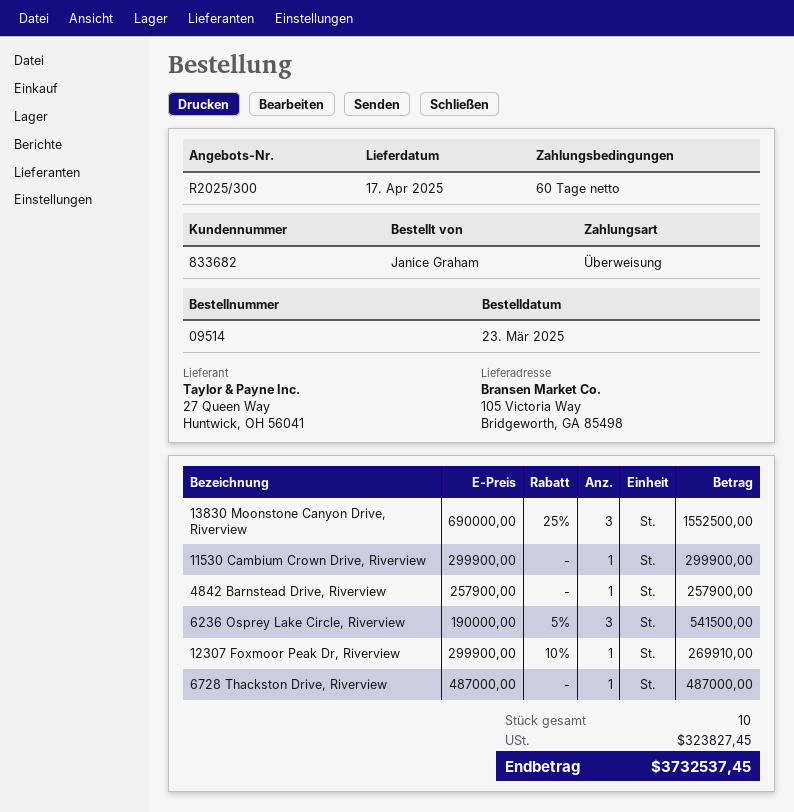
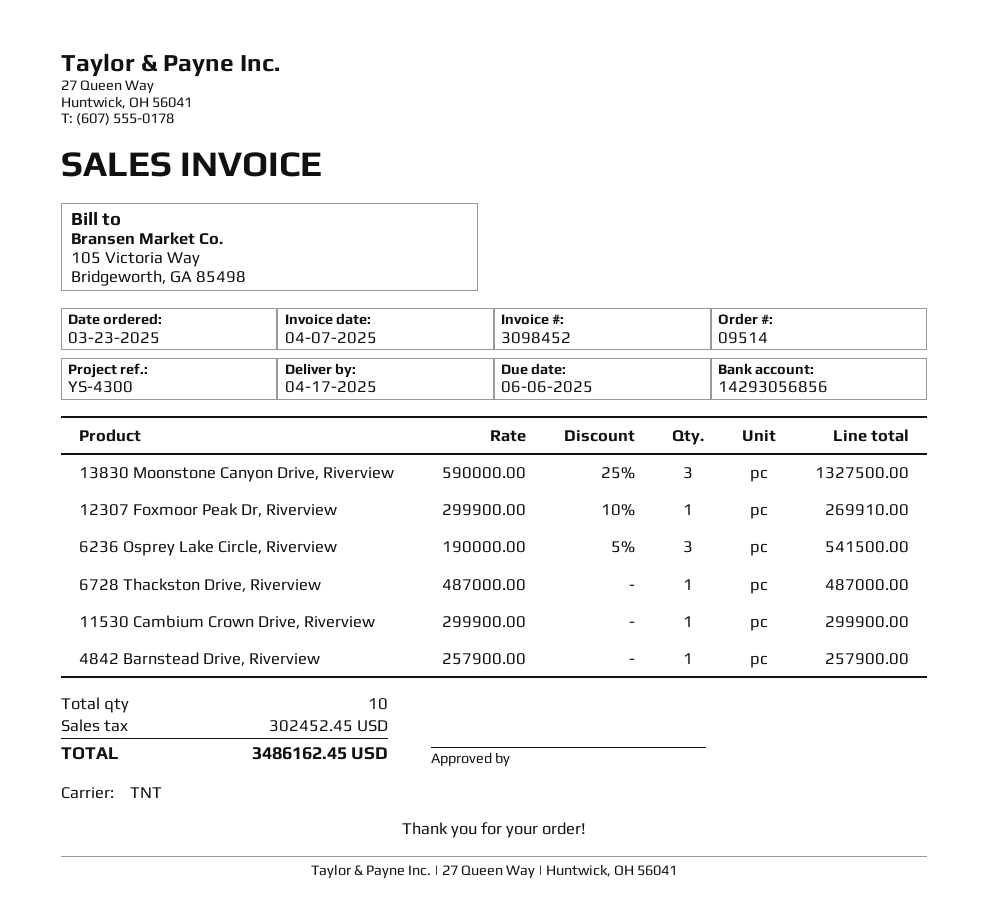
13830 Moonstone Canyon Drive, Riverview: 3 x 690000.00 - 25% = 1552500.00 -> 3 x 590000.00 - 25% = 1327500.00
tax: 323827.45 -> 302452.45
total: 3732537.45 -> 3486162.45

